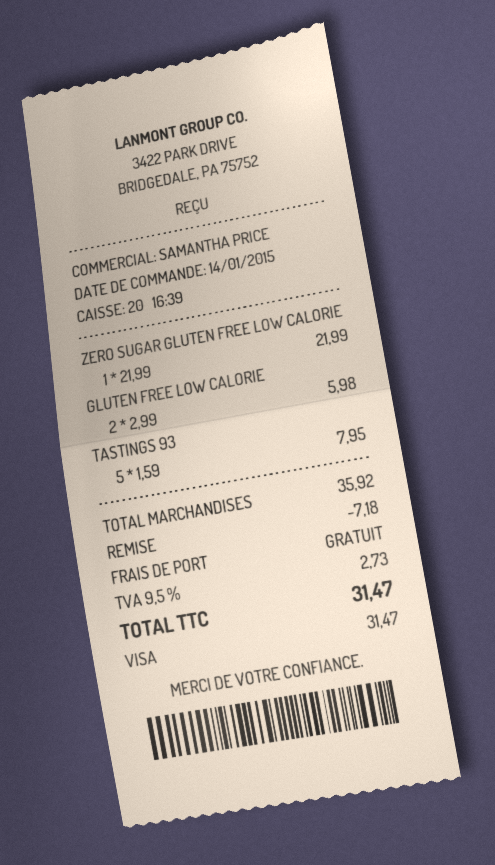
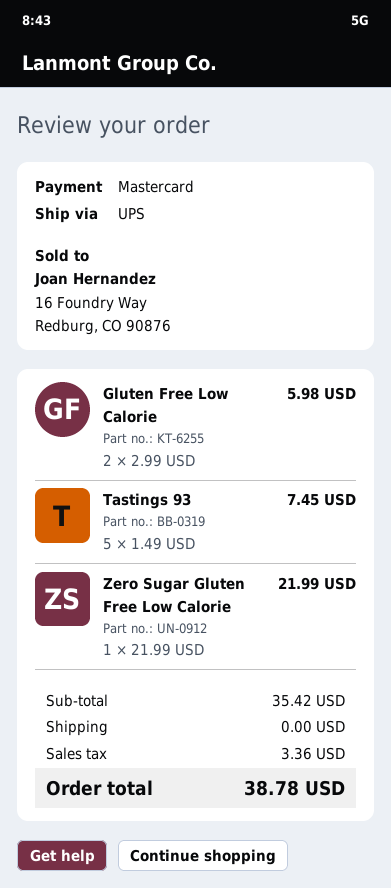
payment method: Visa -> Mastercard
TASTINGS 93: 5 x 1.59 = 7.95 -> 5 x 1.49 = 7.45
subtotal: 35.92 -> 35.42
discount: 7.18 -> none
tax: 2.73 -> 3.36
total: 31.47 -> 38.78

